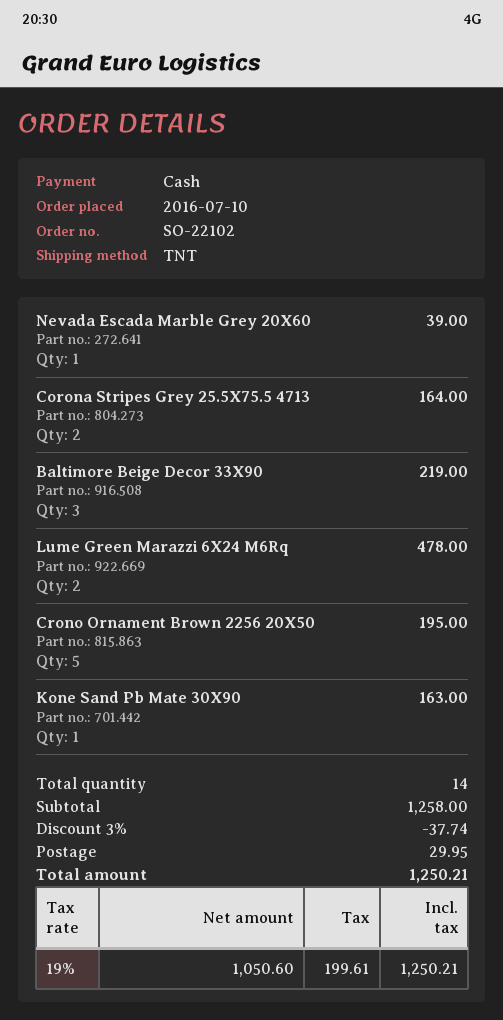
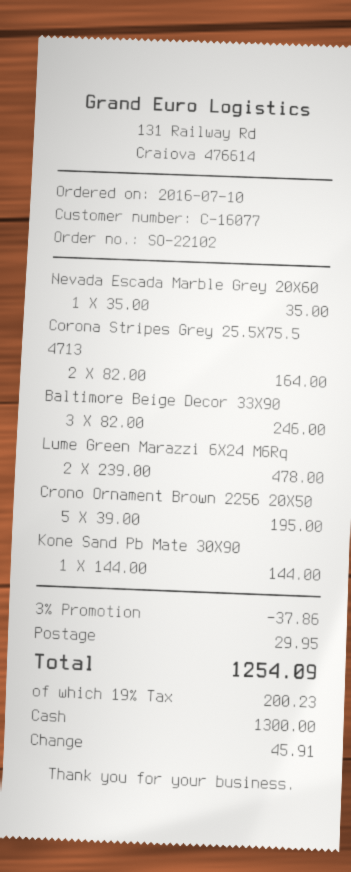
Nevada Escada Marble Grey 20X60: 1 for 39.00 -> 1 for 35.00
Baltimore Beige Decor 33X90: 3 for 219.00 -> 3 for 246.00
Kone Sand Pb Mate 30X90: 1 for 163.00 -> 1 for 144.00
discount: 3% = 37.74 -> 3% = 37.86
tax: 19% = 199.61 -> 19% = 200.23
total: 1250.21 -> 1254.09

